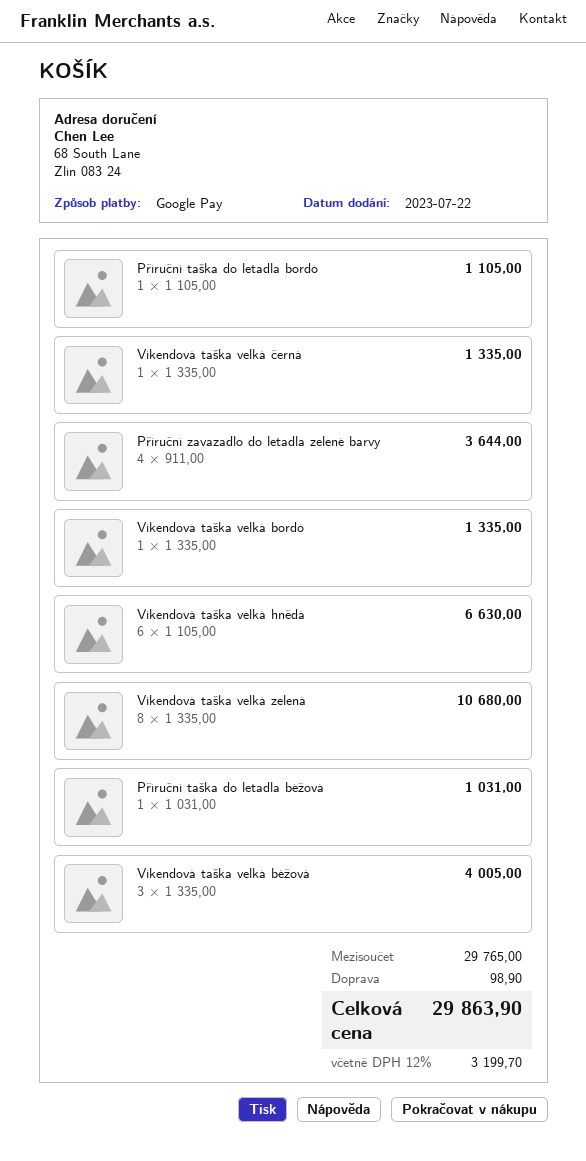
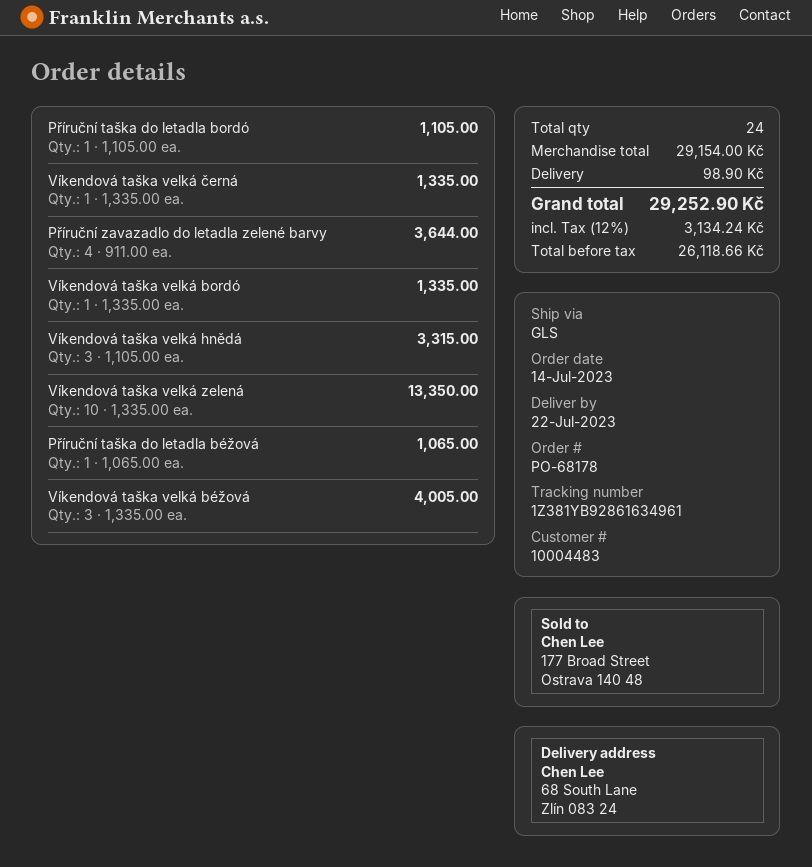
Víkendová taška velká hnědá: 6 x 1105.00 = 6630.00 -> 3 x 1105.00 = 3315.00
Víkendová taška velká zelená: 8 x 1335.00 = 10680.00 -> 10 x 1335.00 = 13350.00
Příruční taška do letadla béžová: 1 x 1031.00 = 1031.00 -> 1 x 1065.00 = 1065.00
subtotal: 29765.00 -> 29154.00
tax: 12% = 3199.70 -> 12% = 3134.24
total: 29863.90 -> 29252.90

